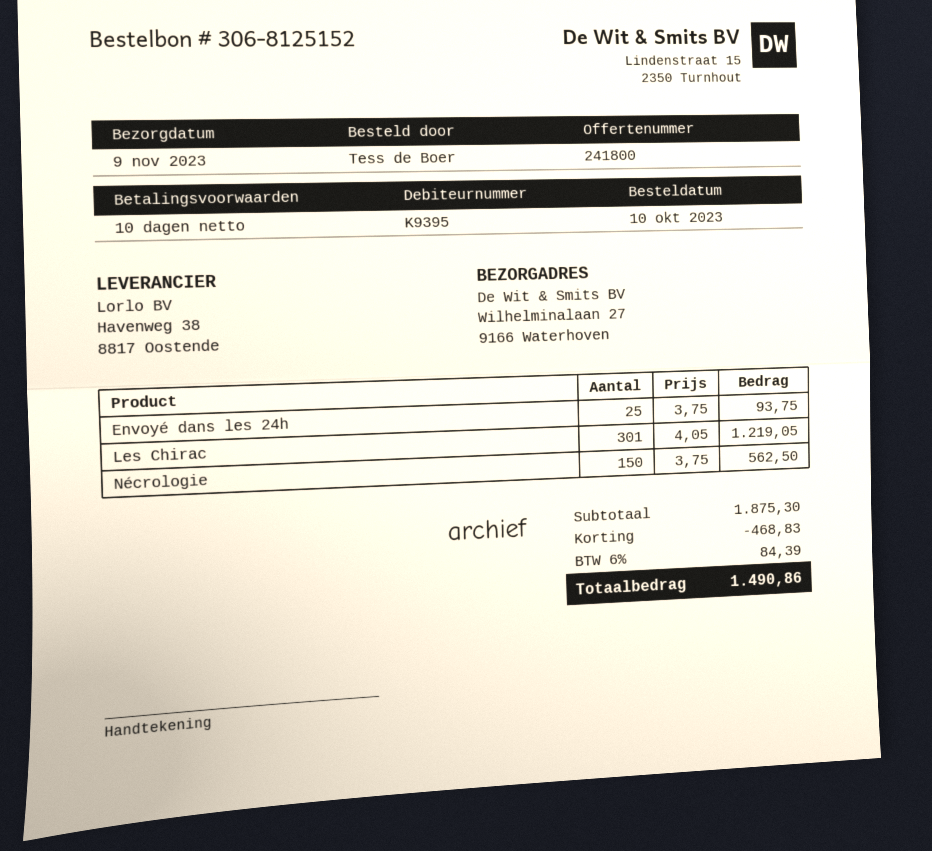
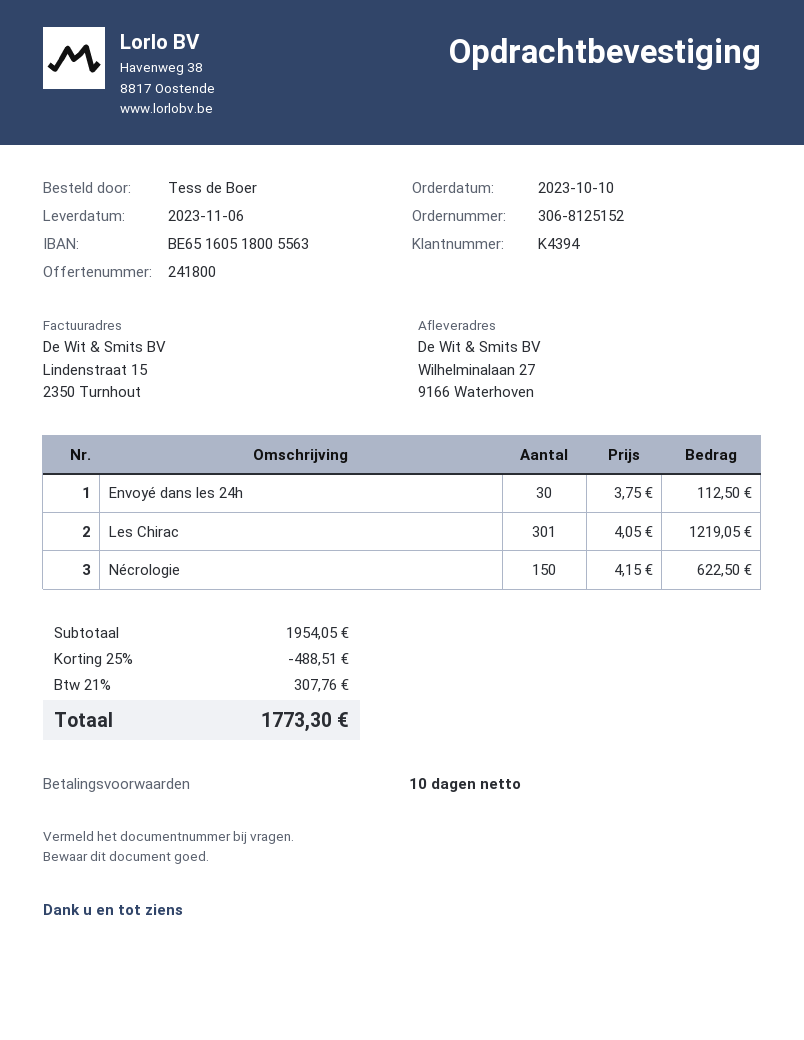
delivery date: 2023-11-09 -> 2023-11-06
customer number: K9395 -> K4394
Envoyé dans les 24h: 25 x 3.75 = 93.75 -> 30 x 3.75 = 112.50
Nécrologie: 150 x 3.75 = 562.50 -> 150 x 4.15 = 622.50
subtotal: 1875.30 -> 1954.05
discount: 468.83 -> 488.51
tax: 6% = 84.39 -> 21% = 307.76
total: 1490.86 -> 1773.30

